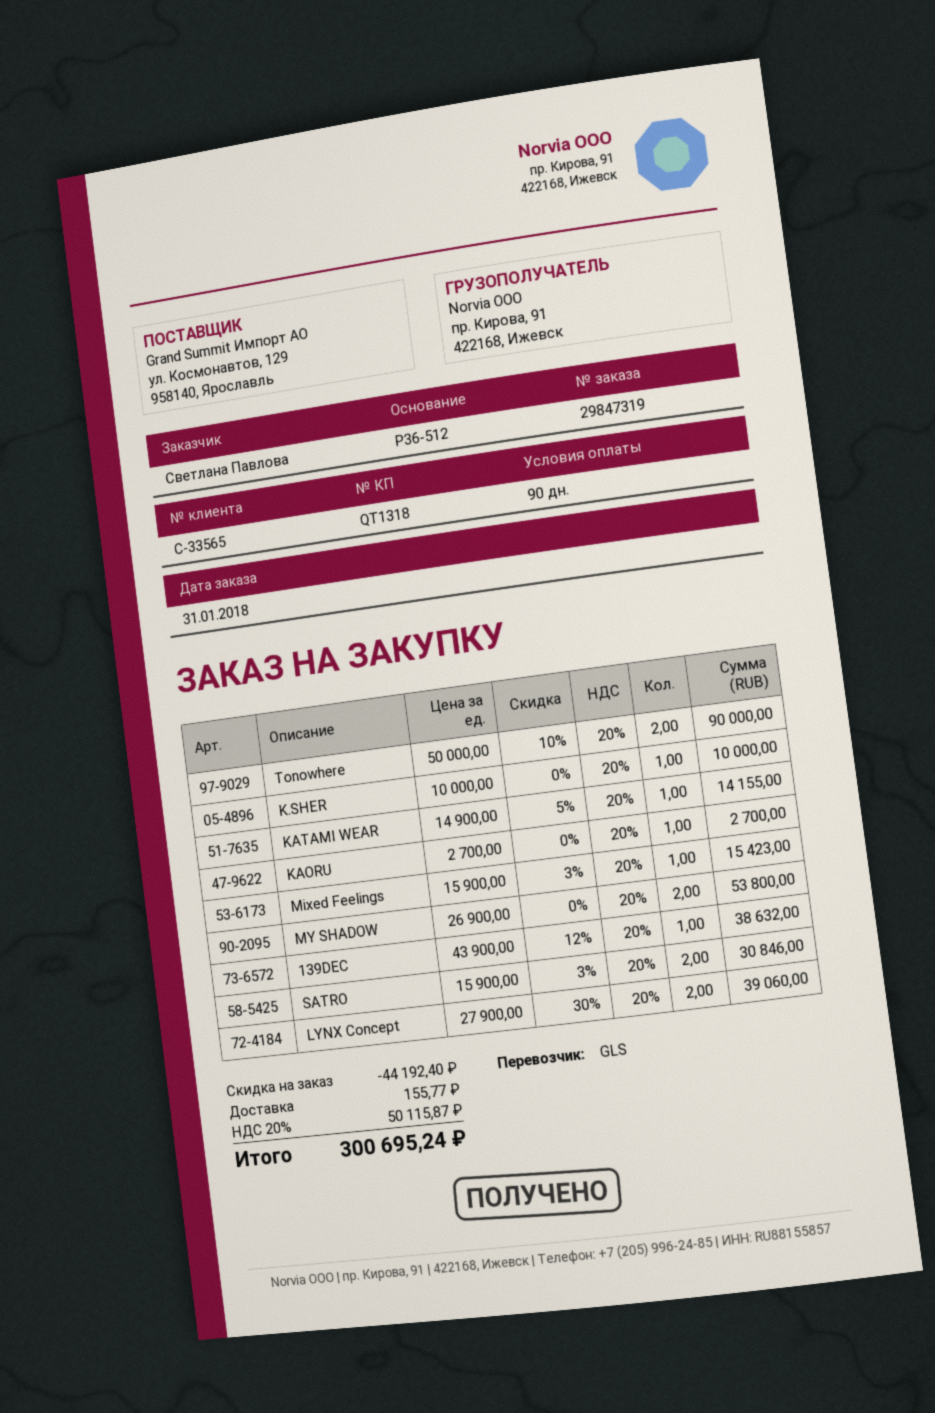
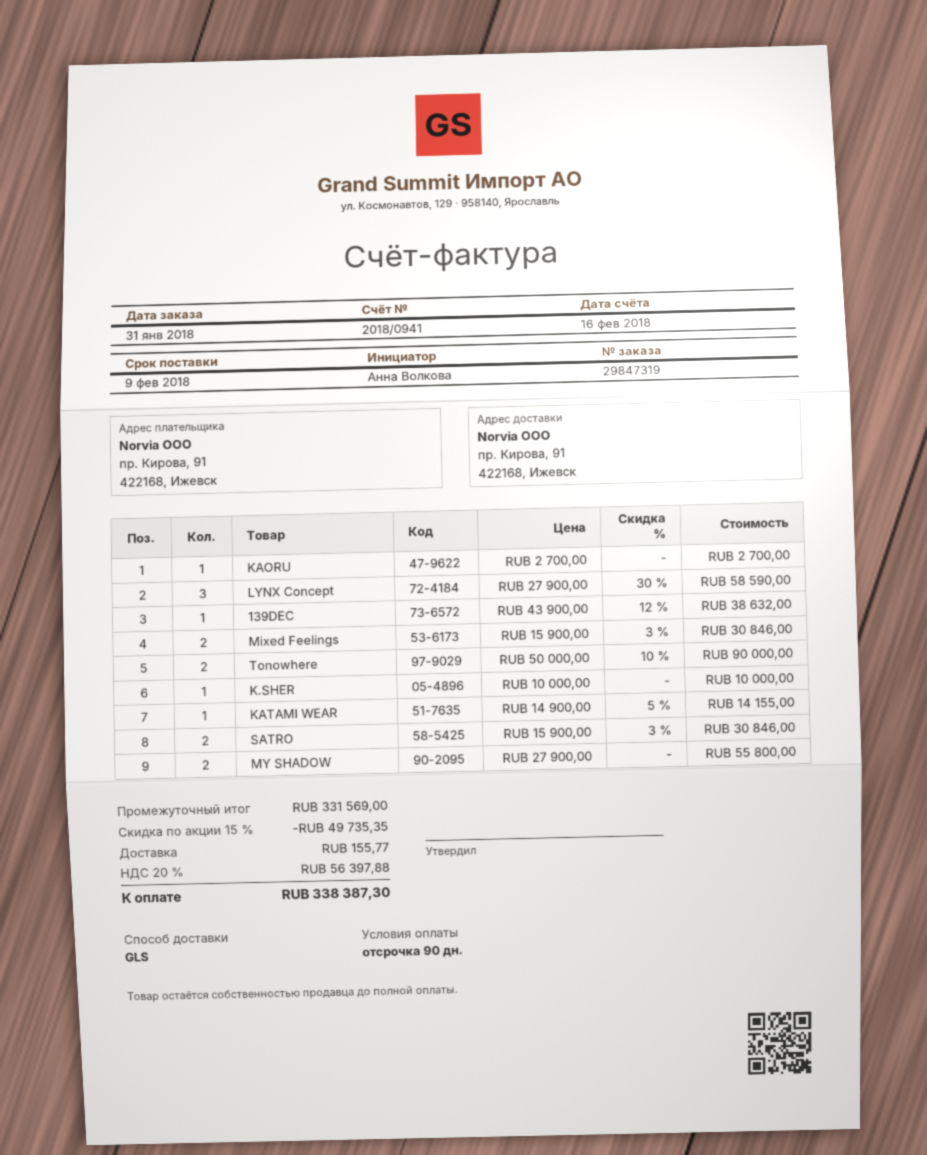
ordered by: Светлана Павлова -> Анна Волкова
Mixed Feelings: 1 x 15900.00 - 3% = 15423.00 -> 2 x 15900.00 - 3% = 30846.00
MY SHADOW: 2 x 26900.00 = 53800.00 -> 2 x 27900.00 = 55800.00
LYNX Concept: 2 x 27900.00 - 30% = 39060.00 -> 3 x 27900.00 - 30% = 58590.00
discount: 44192.40 -> 49735.35
tax: 20% = 50115.87 -> 20% = 56397.88
total: 300695.24 -> 338387.30

